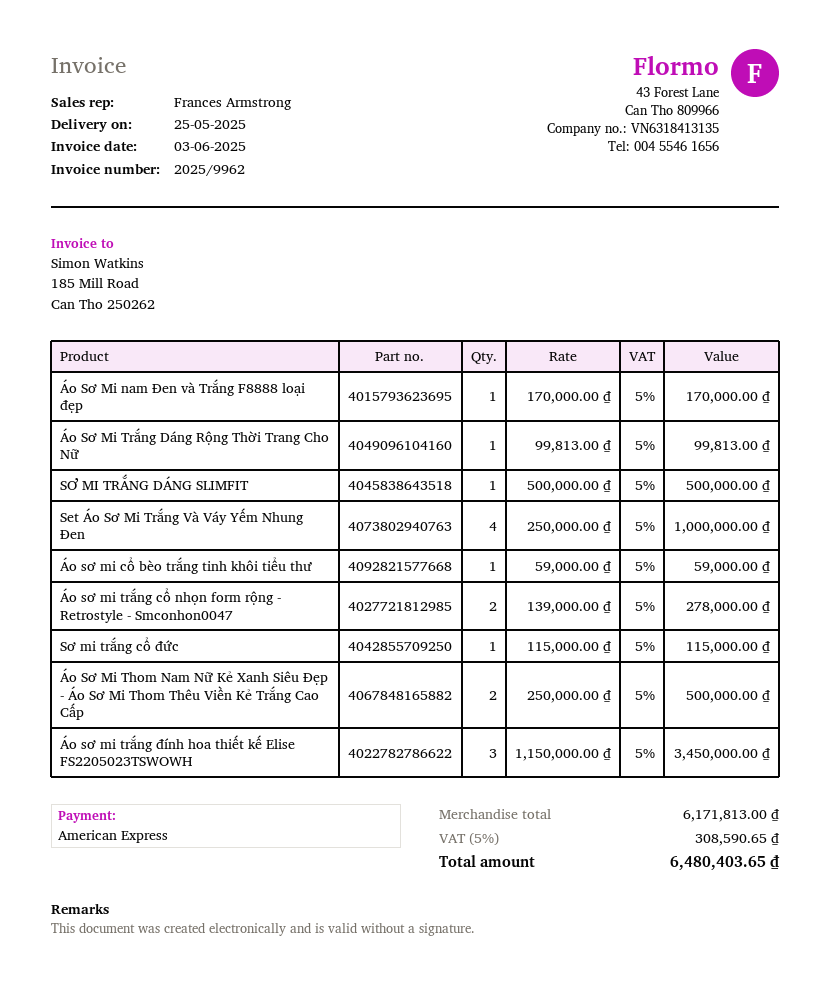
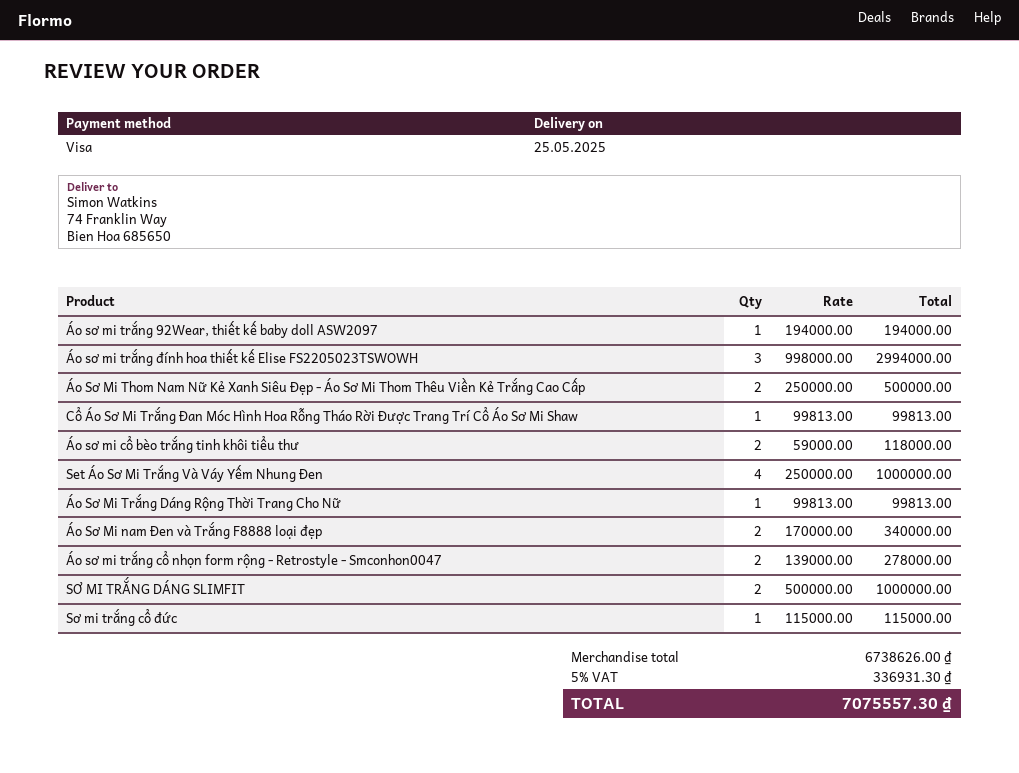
payment method: American Express -> Visa
Áo Sơ Mi nam Đen và Trắng F8888 loại đẹp: 1 x 170000.00 = 170000.00 -> 2 x 170000.00 = 340000.00
SƠ MI TRẮNG DÁNG SLIMFIT: 1 x 500000.00 = 500000.00 -> 2 x 500000.00 = 1000000.00
Áo sơ mi cổ bèo trắng tinh khôi tiểu thư: 1 x 59000.00 = 59000.00 -> 2 x 59000.00 = 118000.00
Áo sơ mi trắng đính hoa thiết kế Elise FS2205023TSWOWH: 3 x 1150000.00 = 3450000.00 -> 3 x 998000.00 = 2994000.00
Áo sơ mi trắng 92Wear, thiết kế baby doll ASW2097: none -> 1 x 194000.00 = 194000.00
Cổ Áo Sơ Mi Trắng Đan Móc Hình Hoa Rỗng Tháo Rời Được Trang Trí Cổ Áo Sơ Mi Shaw: none -> 1 x 99813.00 = 99813.00
subtotal: 6171813.00 -> 6738626.00
tax: 5% = 308590.65 -> 5% = 336931.30
total: 6480403.65 -> 7075557.30

